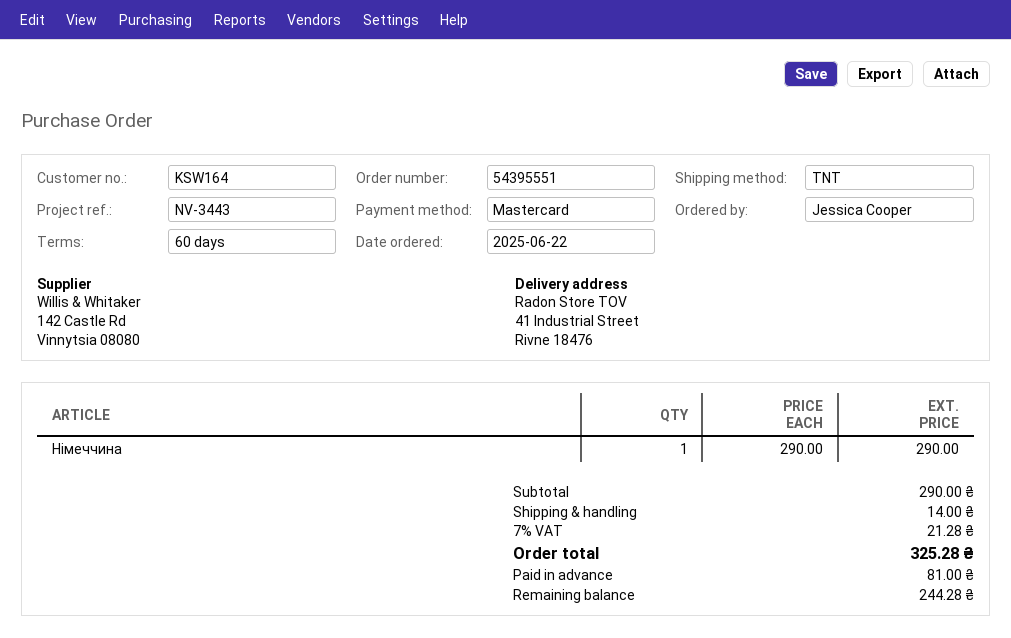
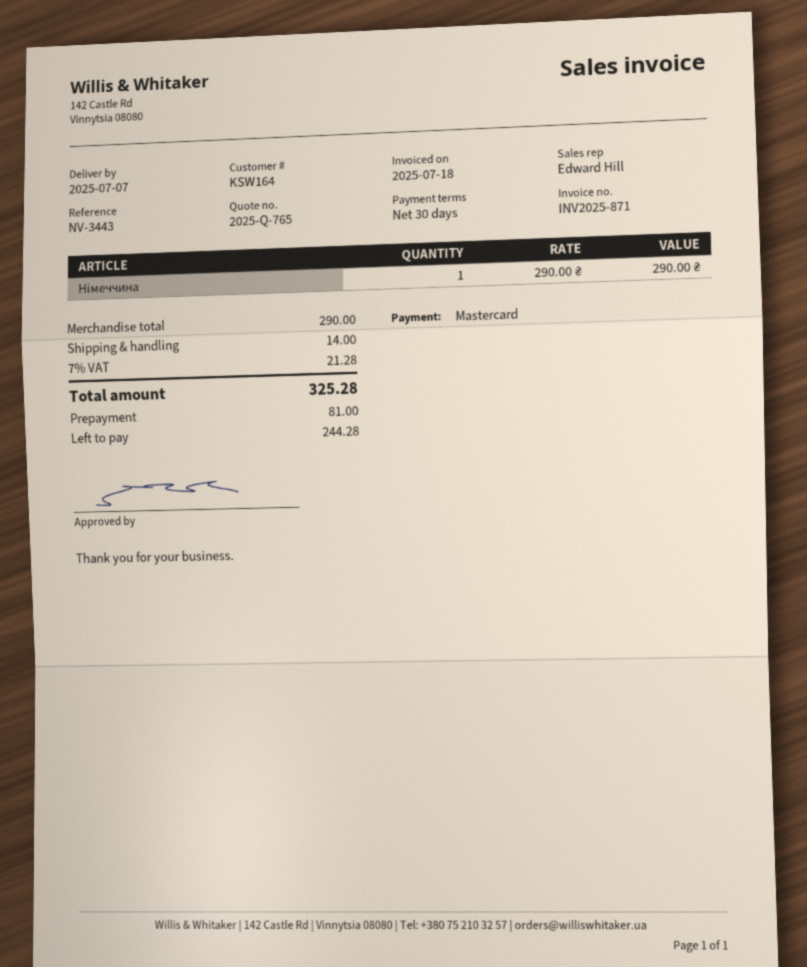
payment terms: 60 days -> 30 days

